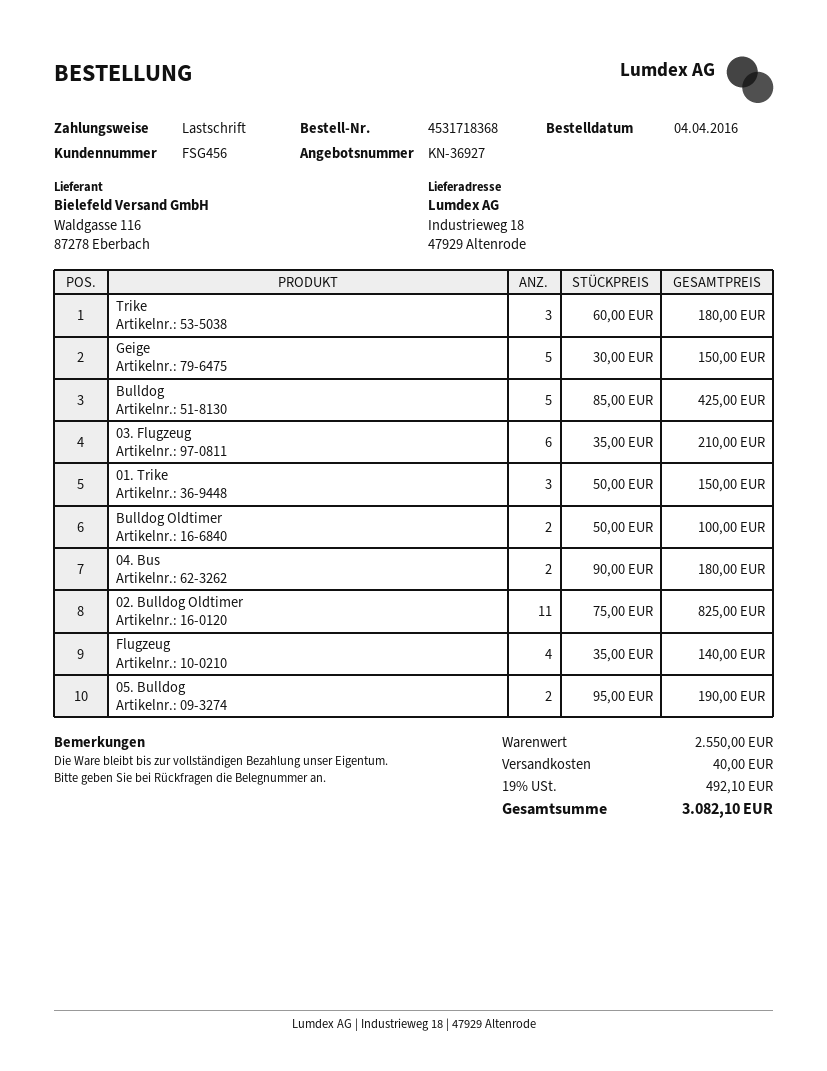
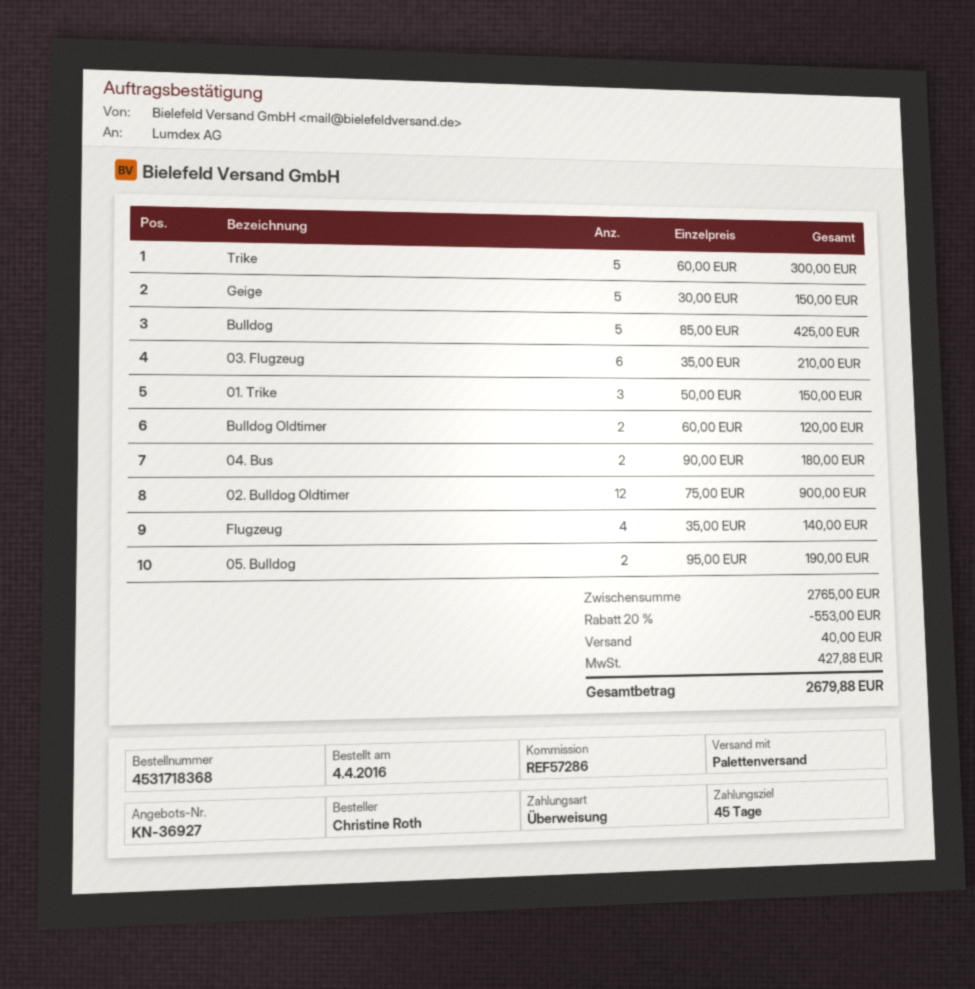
payment method: direct debit -> bank transfer
Trike: 3 x 60.00 = 180.00 -> 5 x 60.00 = 300.00
Bulldog Oldtimer: 2 x 50.00 = 100.00 -> 2 x 60.00 = 120.00
02. Bulldog Oldtimer: 11 x 75.00 = 825.00 -> 12 x 75.00 = 900.00
subtotal: 2550.00 -> 2765.00
discount: none -> 20% = 553.00
tax: 492.10 -> 427.88
total: 3082.10 -> 2679.88

